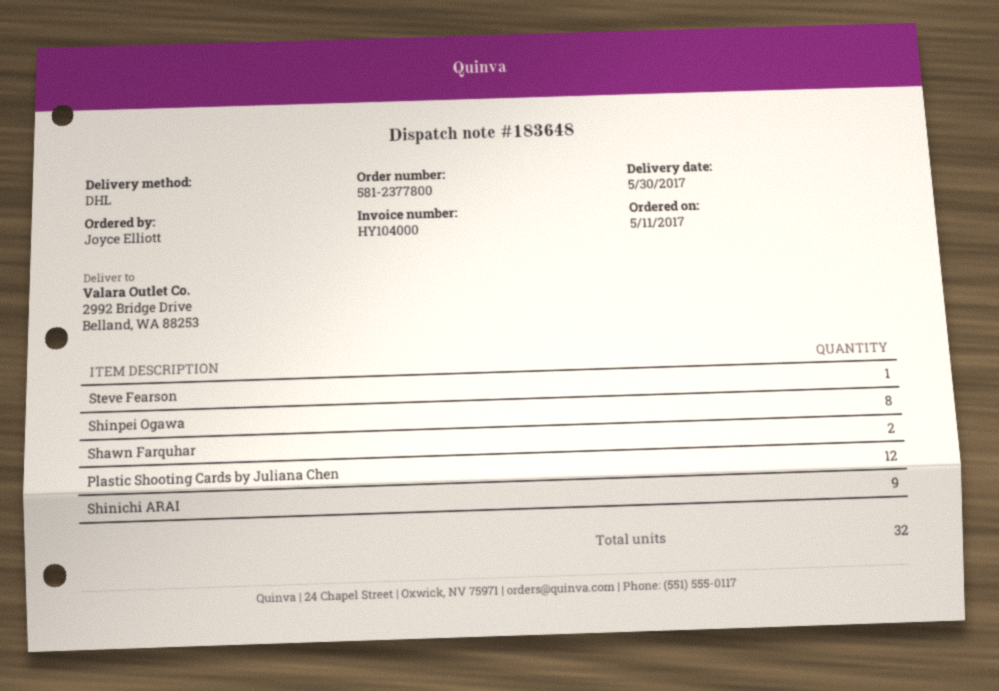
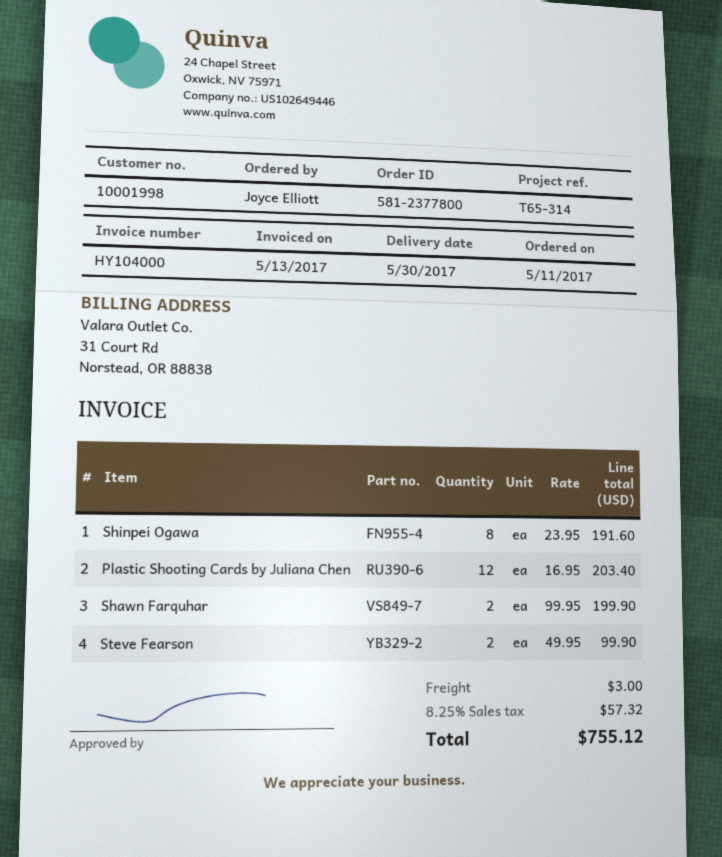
Steve Fearson: 1 -> 2
Shinichi ARAI: 9 -> none

